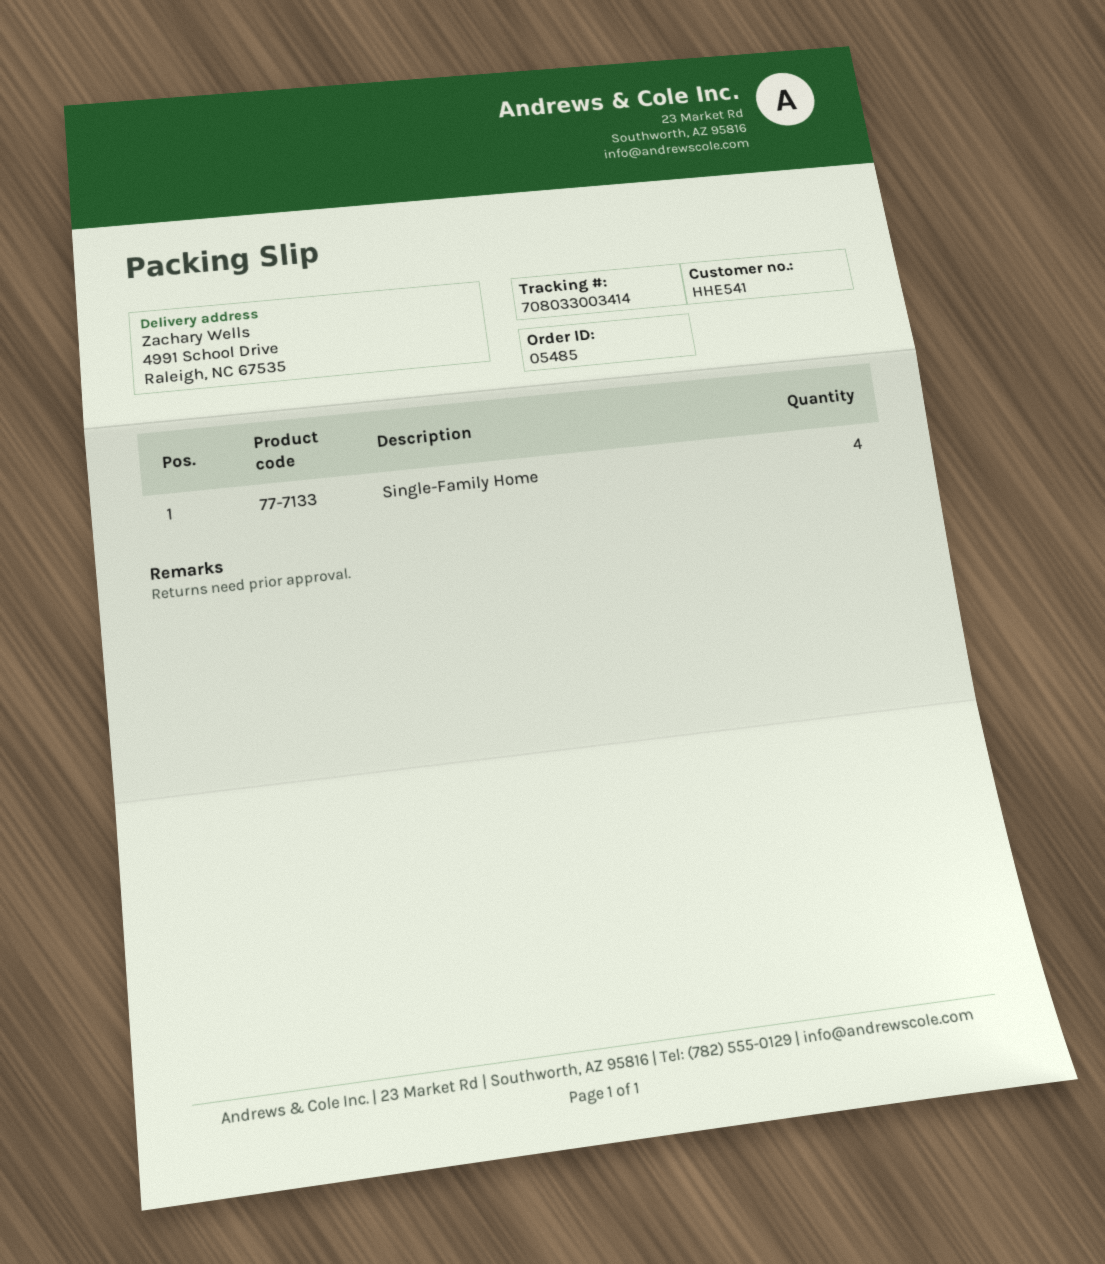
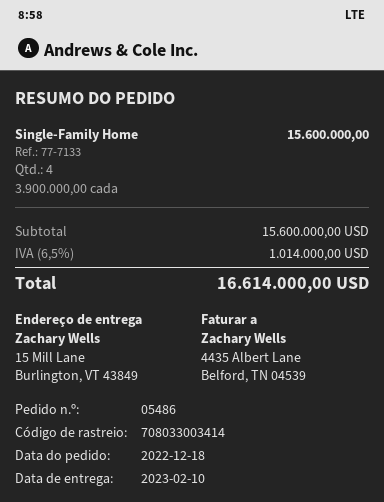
order number: 05485 -> 05486
ship to: 4991 School Drive, Raleigh, NC 67535 -> 15 Mill Lane, Burlington, VT 43849

